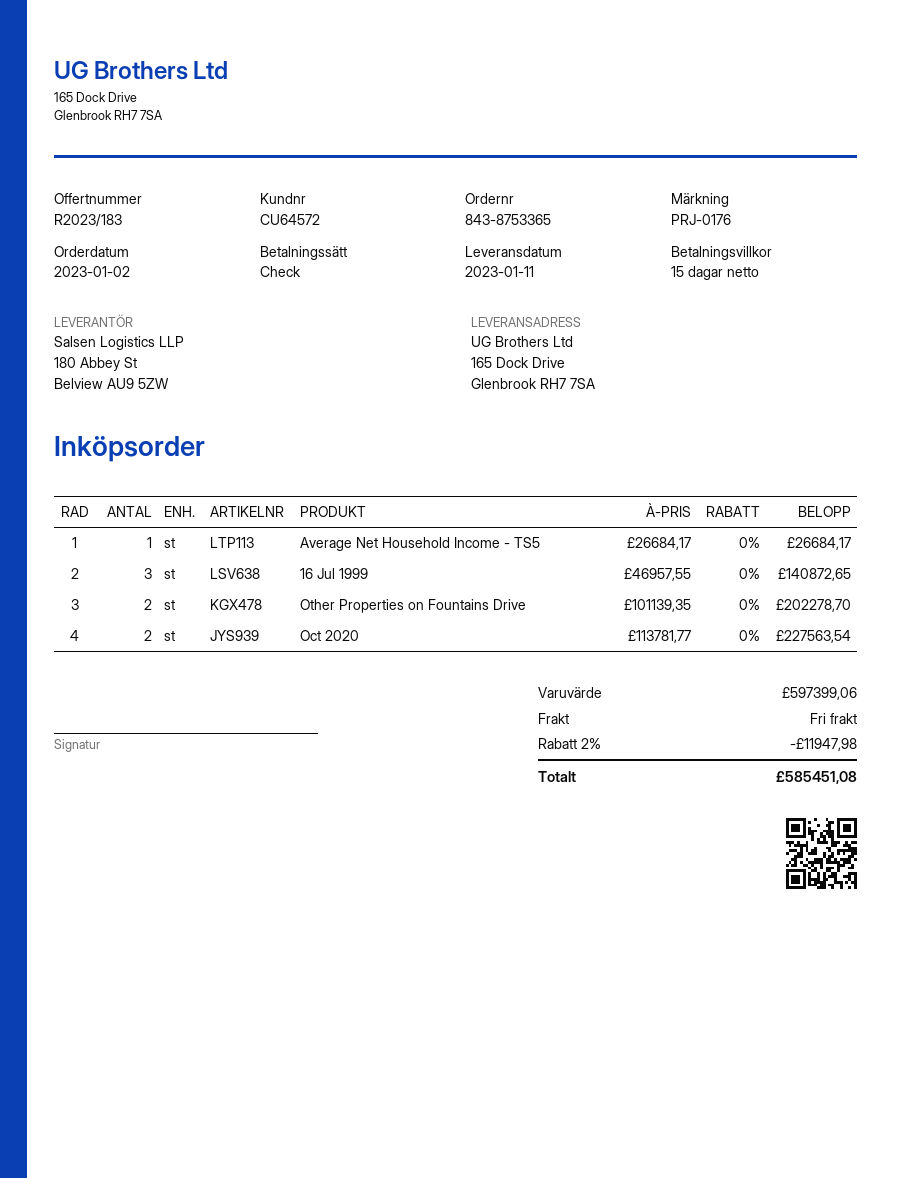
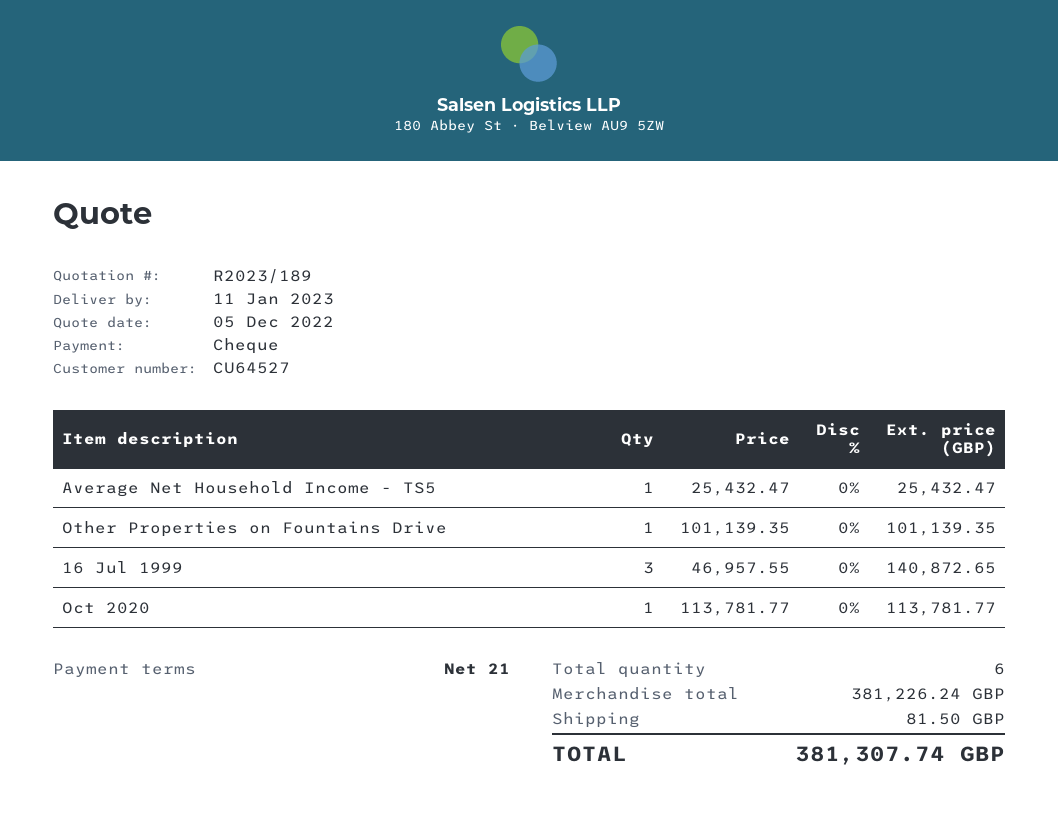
quote number: R2023/183 -> R2023/189
payment terms: 15 days -> 21 days
customer number: CU64572 -> CU64527
Average Net Household Income - TS5: 1 x 26684.17 = 26684.17 -> 1 x 25432.47 = 25432.47
Other Properties on Fountains Drive: 2 x 101139.35 = 202278.70 -> 1 x 101139.35 = 101139.35
Oct 2020: 2 x 113781.77 = 227563.54 -> 1 x 113781.77 = 113781.77
subtotal: 597399.06 -> 381226.24
discount: 2% = 11947.98 -> none
shipping: 0.00 -> 81.50
total: 585451.08 -> 381307.74

